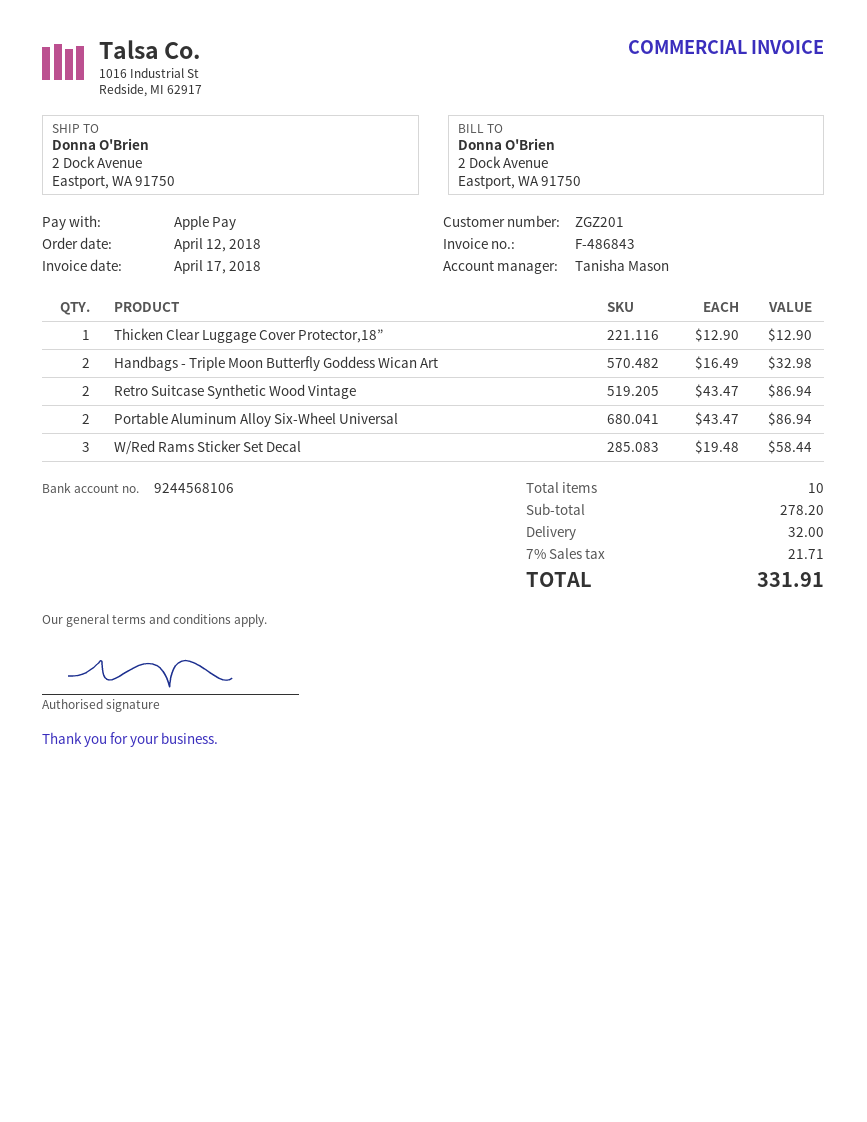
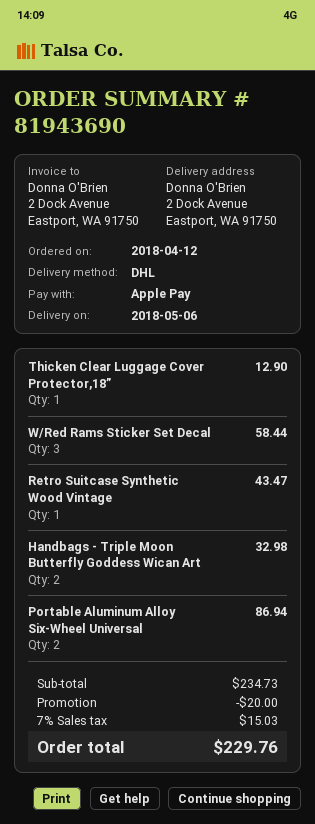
Retro Suitcase Synthetic Wood Vintage: 2 for 86.94 -> 1 for 43.47
subtotal: 278.20 -> 234.73
discount: none -> 20.00
shipping: 32.00 -> none
tax: 7% = 21.71 -> 7% = 15.03
total: 331.91 -> 229.76

